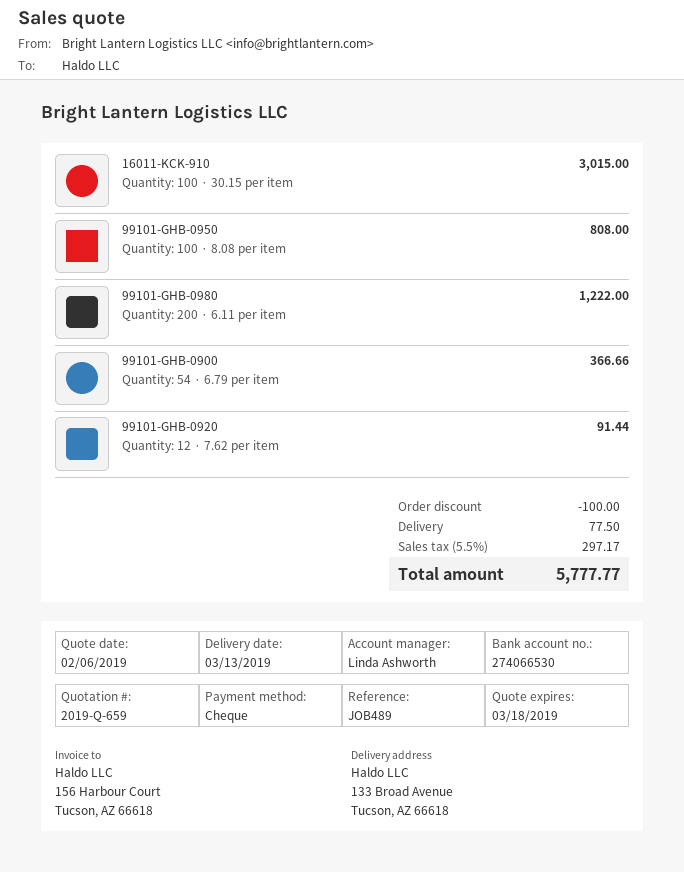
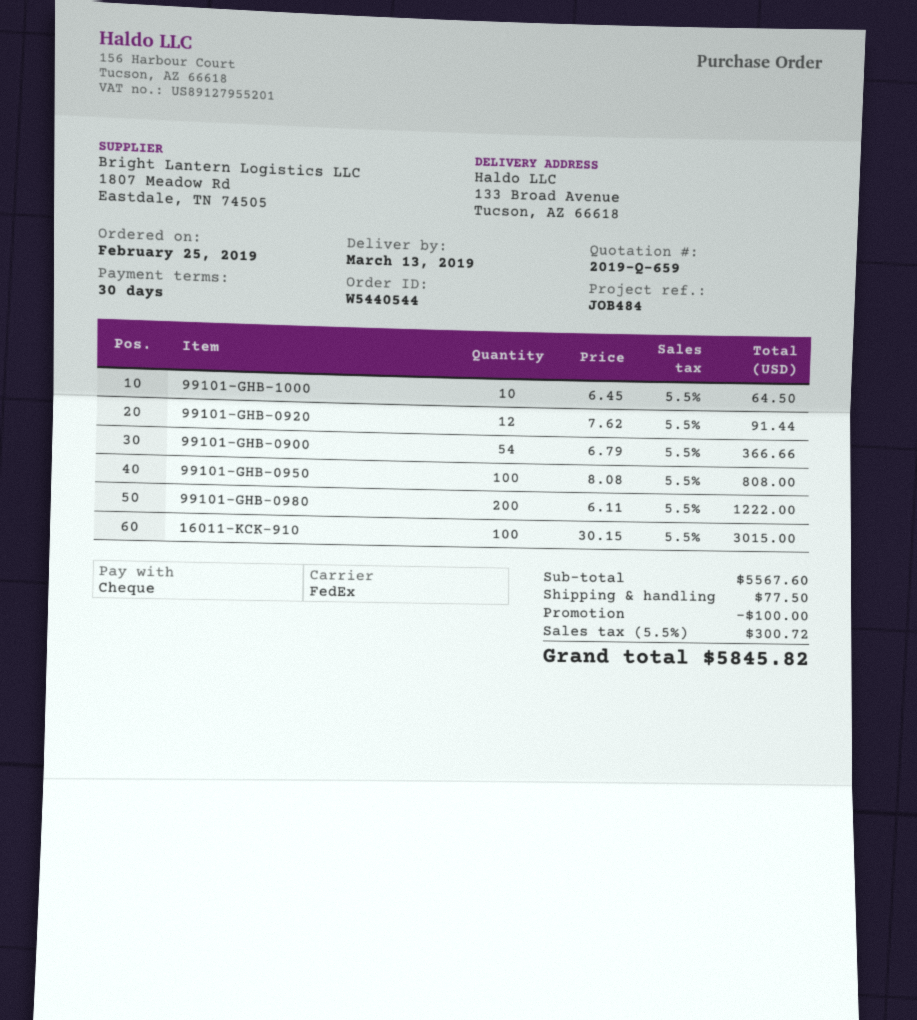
reference: JOB489 -> JOB484
99101-GHB-1000: none -> 10 x 6.45 = 64.50
tax: 5.5% = 297.17 -> 5.5% = 300.72
total: 5777.77 -> 5845.82

